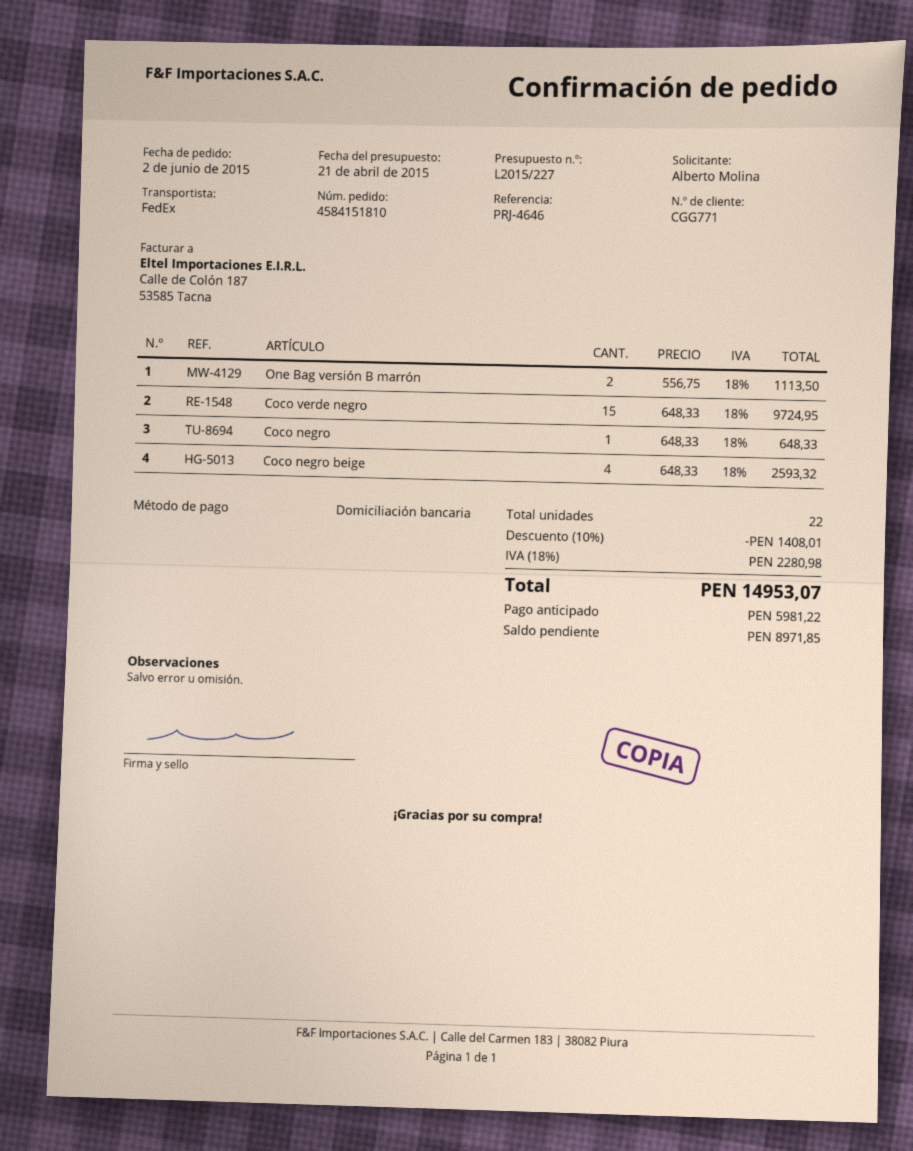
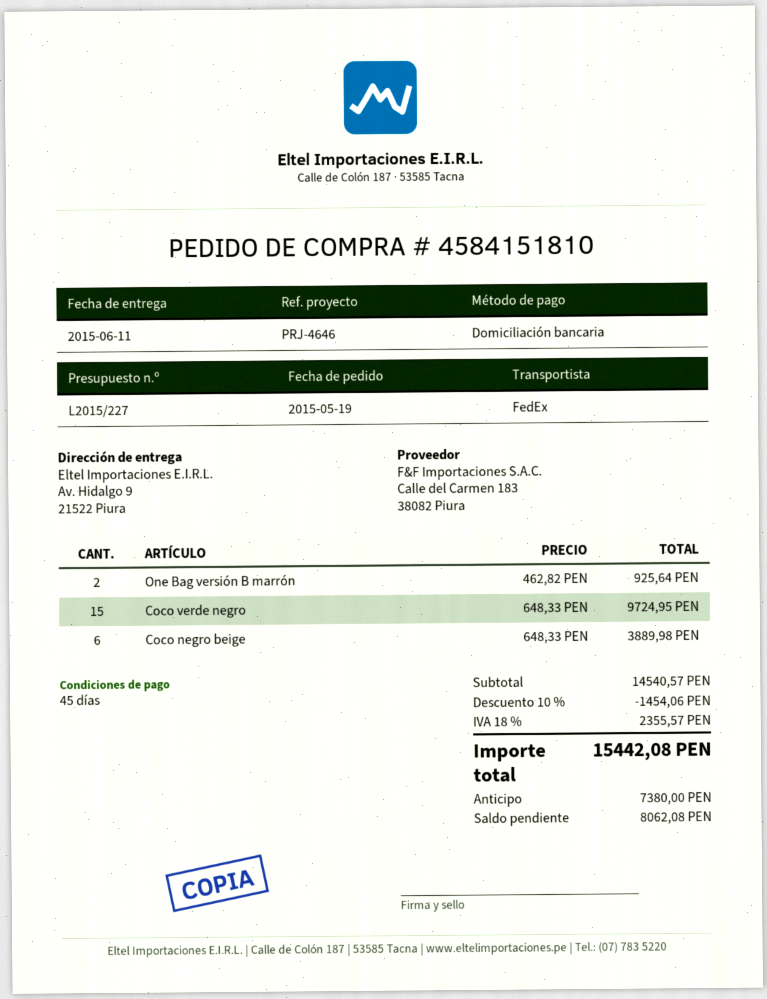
order date: 2015-06-02 -> 2015-05-19
One Bag versión B marrón: 2 x 556.75 = 1113.50 -> 2 x 462.82 = 925.64
Coco negro: 1 x 648.33 = 648.33 -> none
Coco negro beige: 4 x 648.33 = 2593.32 -> 6 x 648.33 = 3889.98
discount: 10% = 1408.01 -> 10% = 1454.06
tax: 18% = 2280.98 -> 18% = 2355.57
total: 14953.07 -> 15442.08
deposit: 5981.22 -> 7380.00
balance: 8971.85 -> 8062.08

